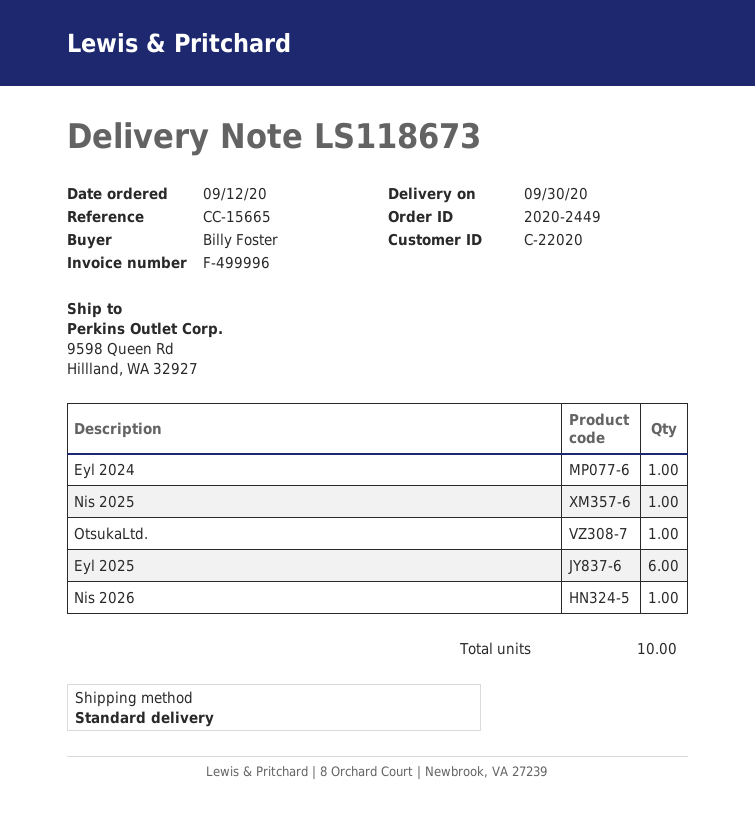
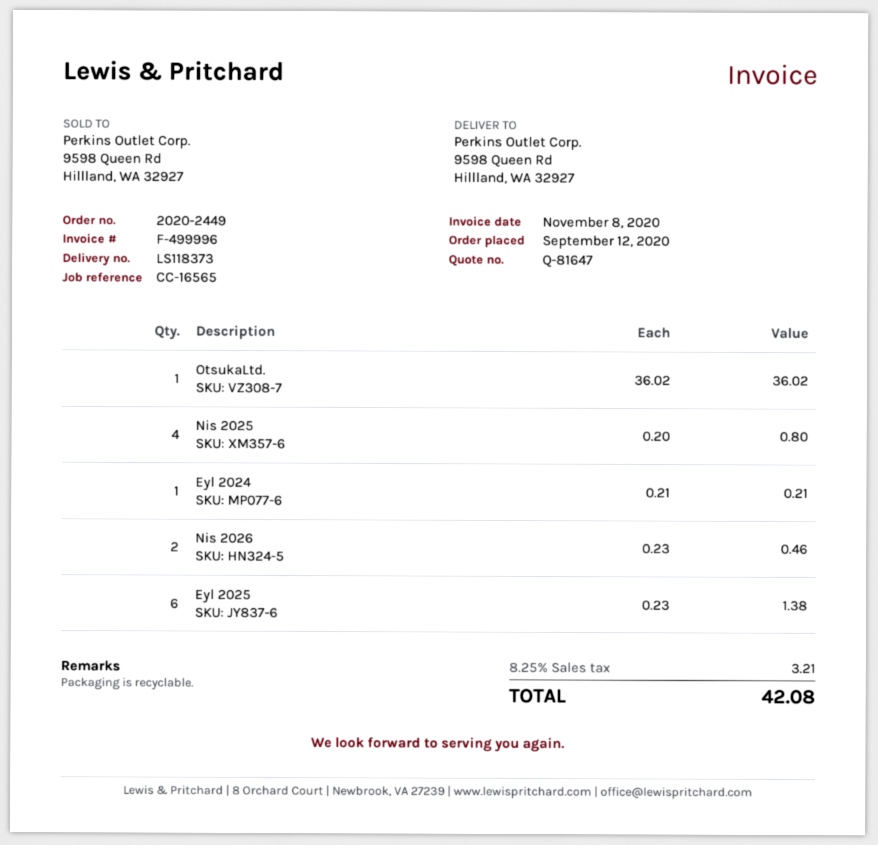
delivery note number: LS118673 -> LS118373
reference: CC-15665 -> CC-16565
Nis 2025: 1 -> 4
Nis 2026: 1 -> 2

